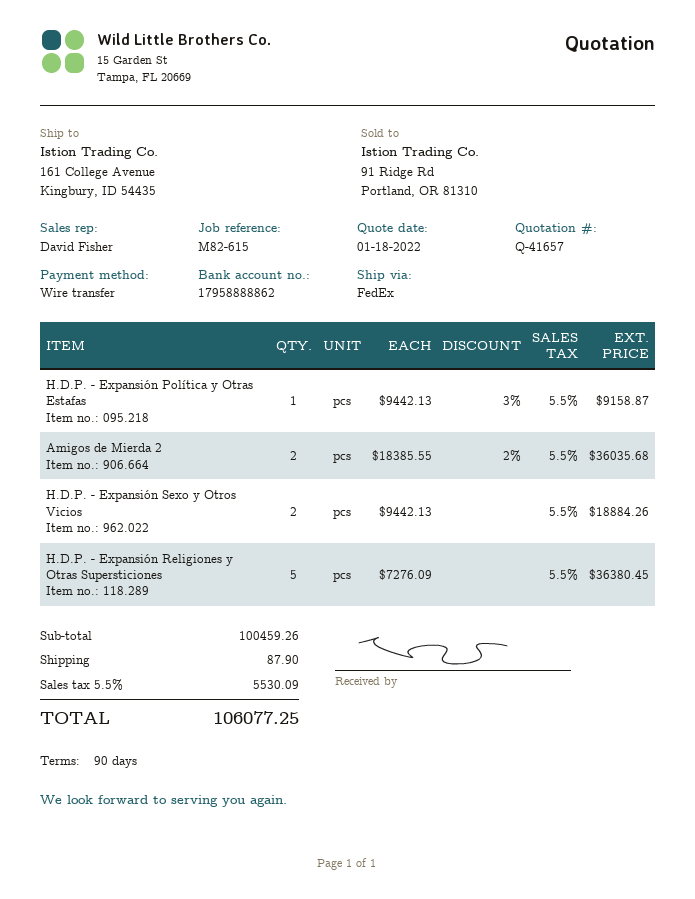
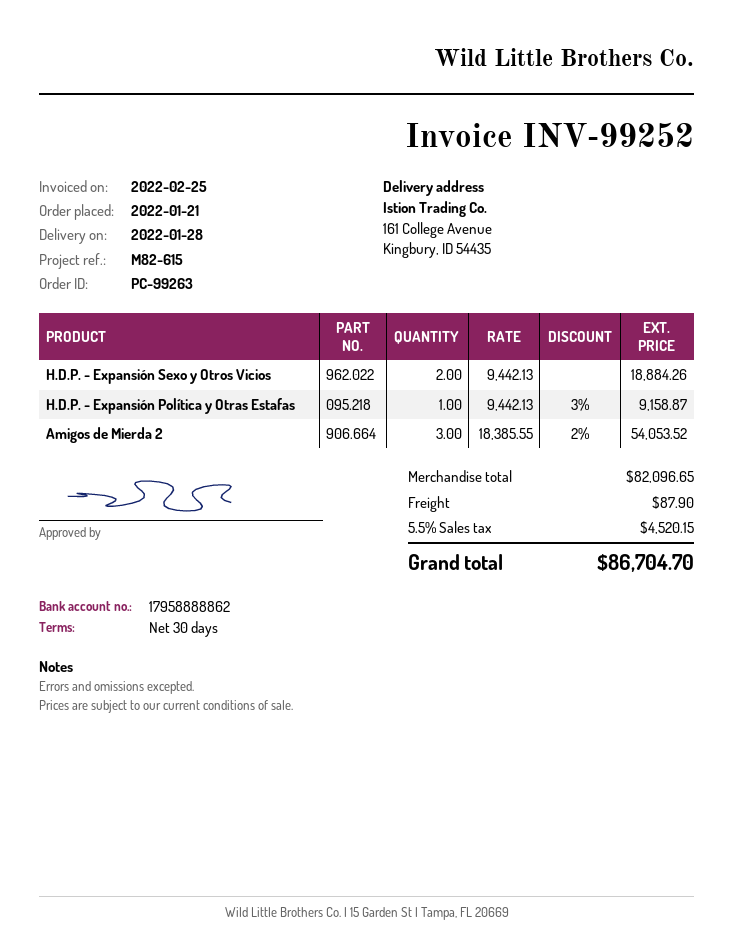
payment terms: 90 days -> 30 days
Amigos de Mierda 2: 2 x 18385.55 - 2% = 36035.68 -> 3 x 18385.55 - 2% = 54053.52
H.D.P. - Expansión Religiones y Otras Supersticiones: 5 x 7276.09 = 36380.45 -> none
subtotal: 100459.26 -> 82096.65
tax: 5.5% = 5530.09 -> 5.5% = 4520.15
total: 106077.25 -> 86704.70

